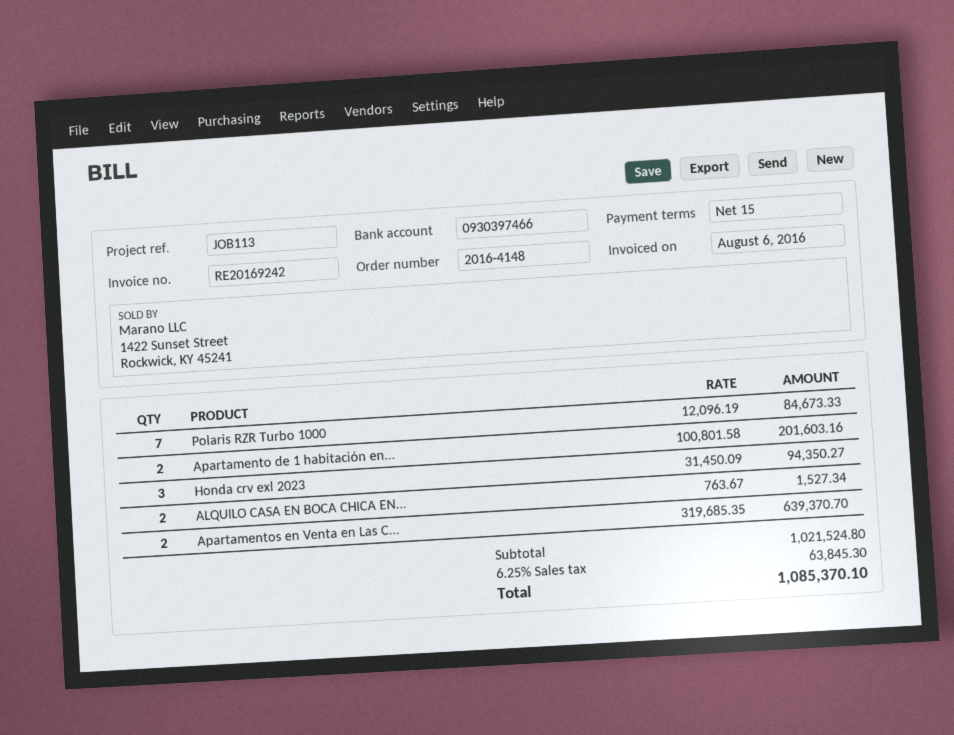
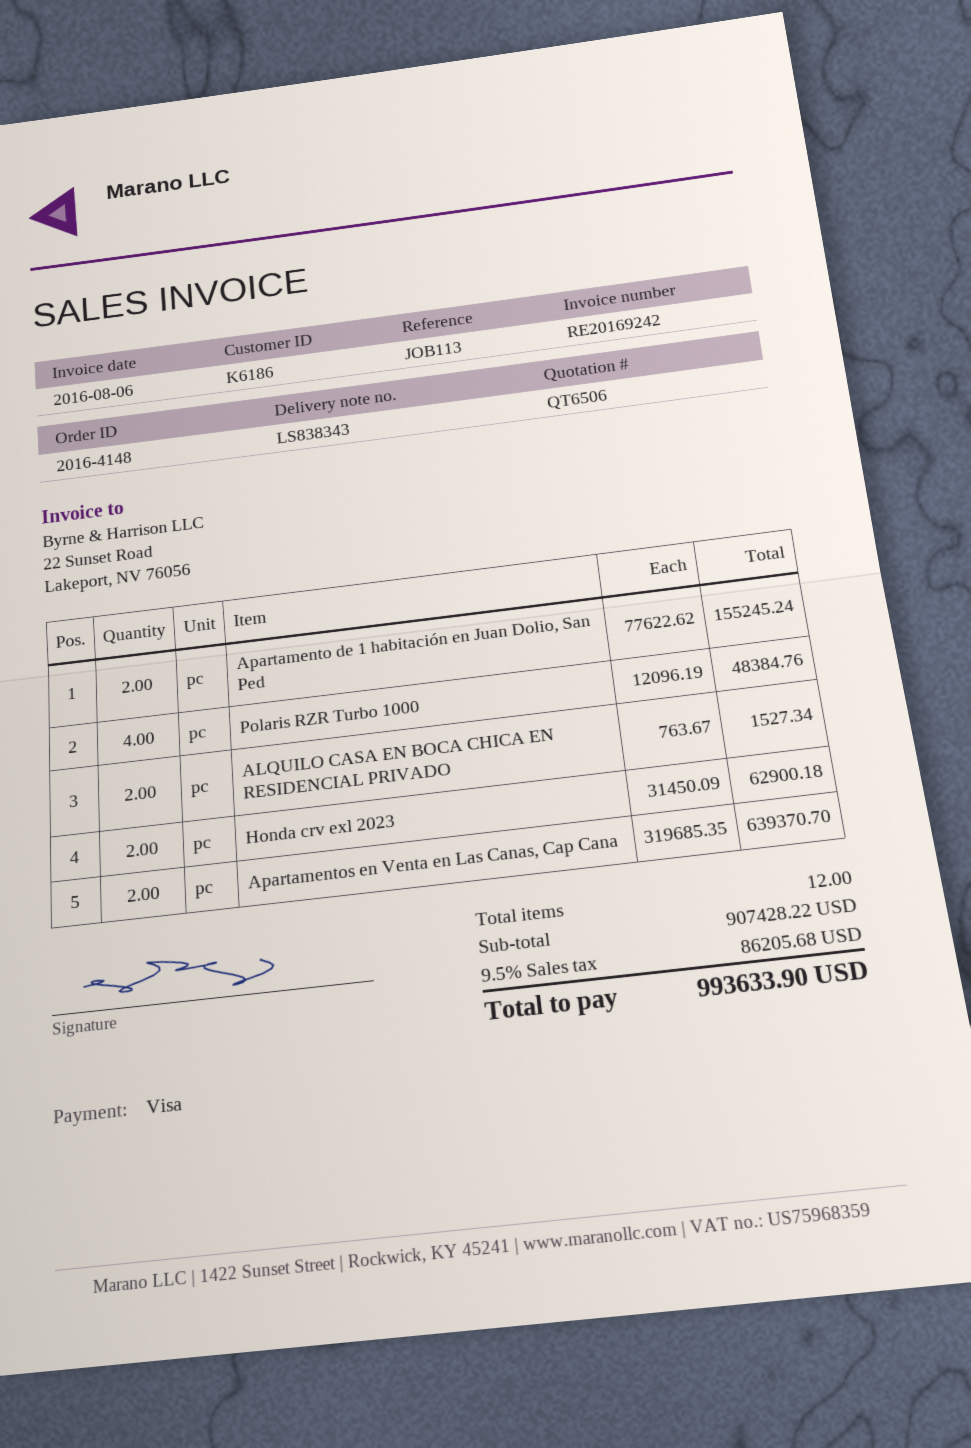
Polaris RZR Turbo 1000: 7 x 12096.19 = 84673.33 -> 4 x 12096.19 = 48384.76
Apartamento de 1 habitación en...: 2 x 100801.58 = 201603.16 -> 2 x 77622.62 = 155245.24
Honda crv exl 2023: 3 x 31450.09 = 94350.27 -> 2 x 31450.09 = 62900.18
subtotal: 1021524.80 -> 907428.22
tax: 6.25% = 63845.30 -> 9.5% = 86205.68
total: 1085370.10 -> 993633.90

